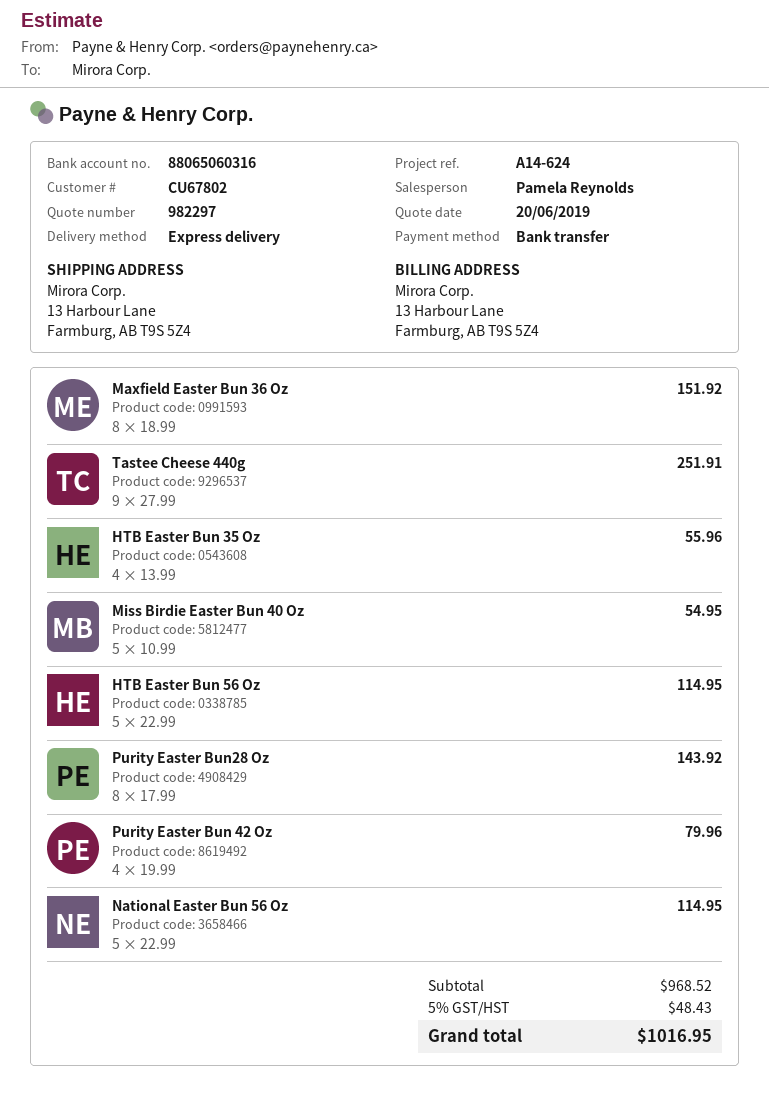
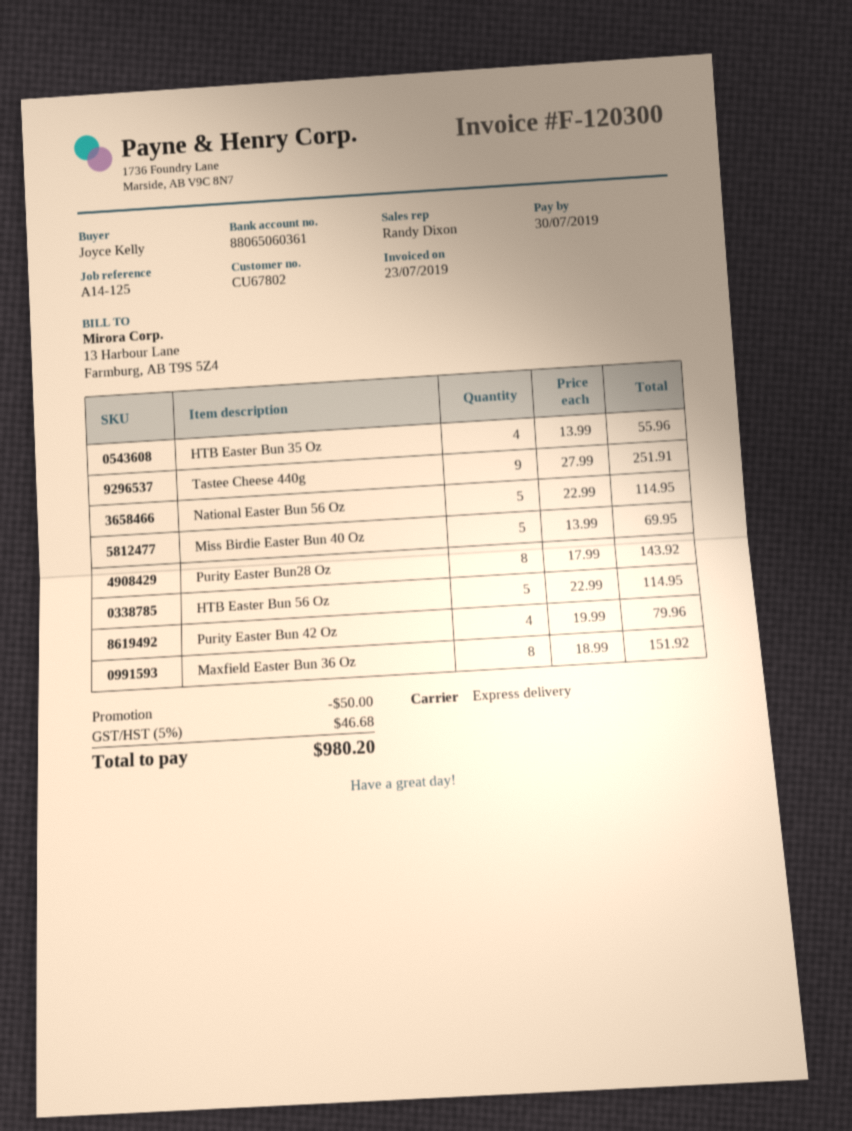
reference: A14-624 -> A14-125
sales rep: Pamela Reynolds -> Randy Dixon
bank account: 88065060316 -> 88065060361
Miss Birdie Easter Bun 40 Oz: 5 x 10.99 = 54.95 -> 5 x 13.99 = 69.95
discount: none -> 50.00
tax: 5% = 48.43 -> 5% = 46.68
total: 1016.95 -> 980.20

